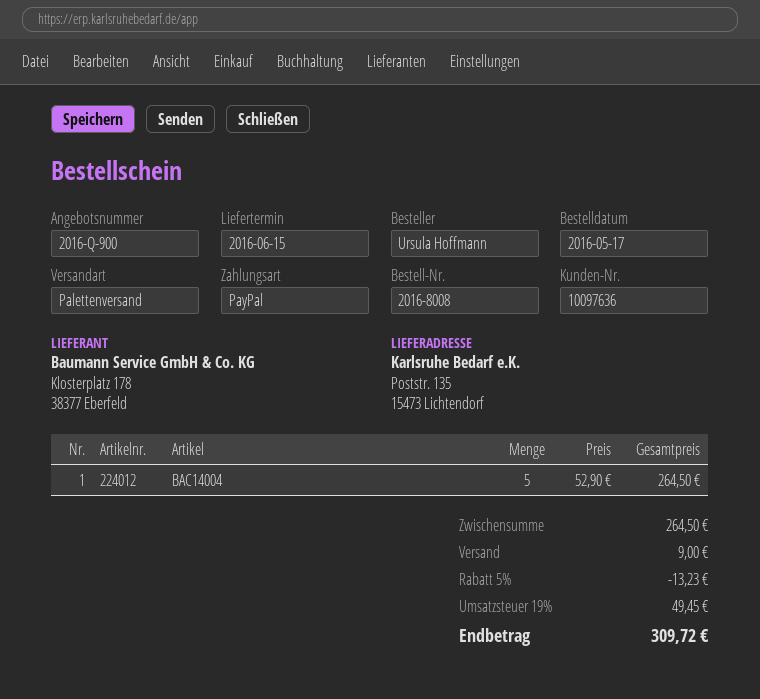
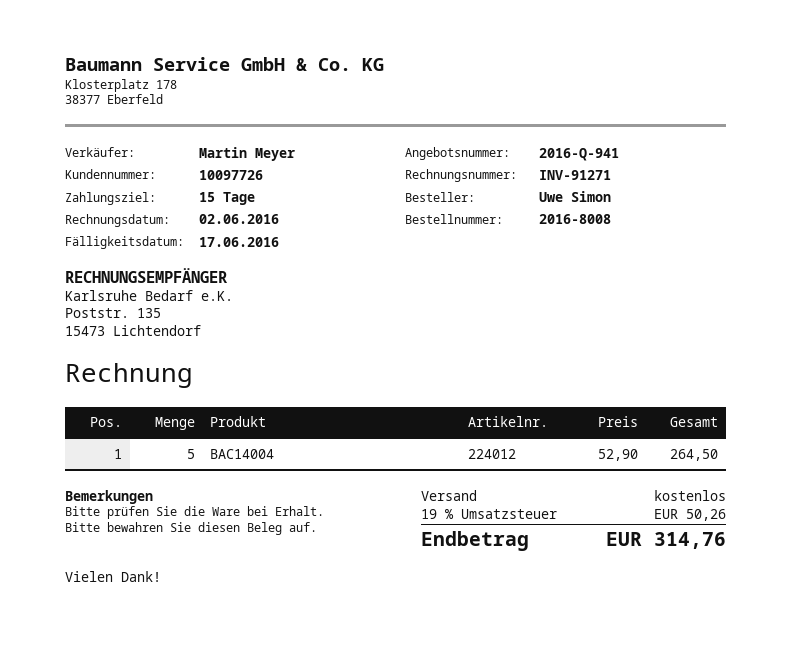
quote number: 2016-Q-900 -> 2016-Q-941
customer number: 10097636 -> 10097726
ordered by: Ursula Hoffmann -> Uwe Simon
discount: 5% = 13.23 -> none
shipping: 9.00 -> 0.00
tax: 19% = 49.45 -> 19% = 50.26
total: 309.72 -> 314.76

